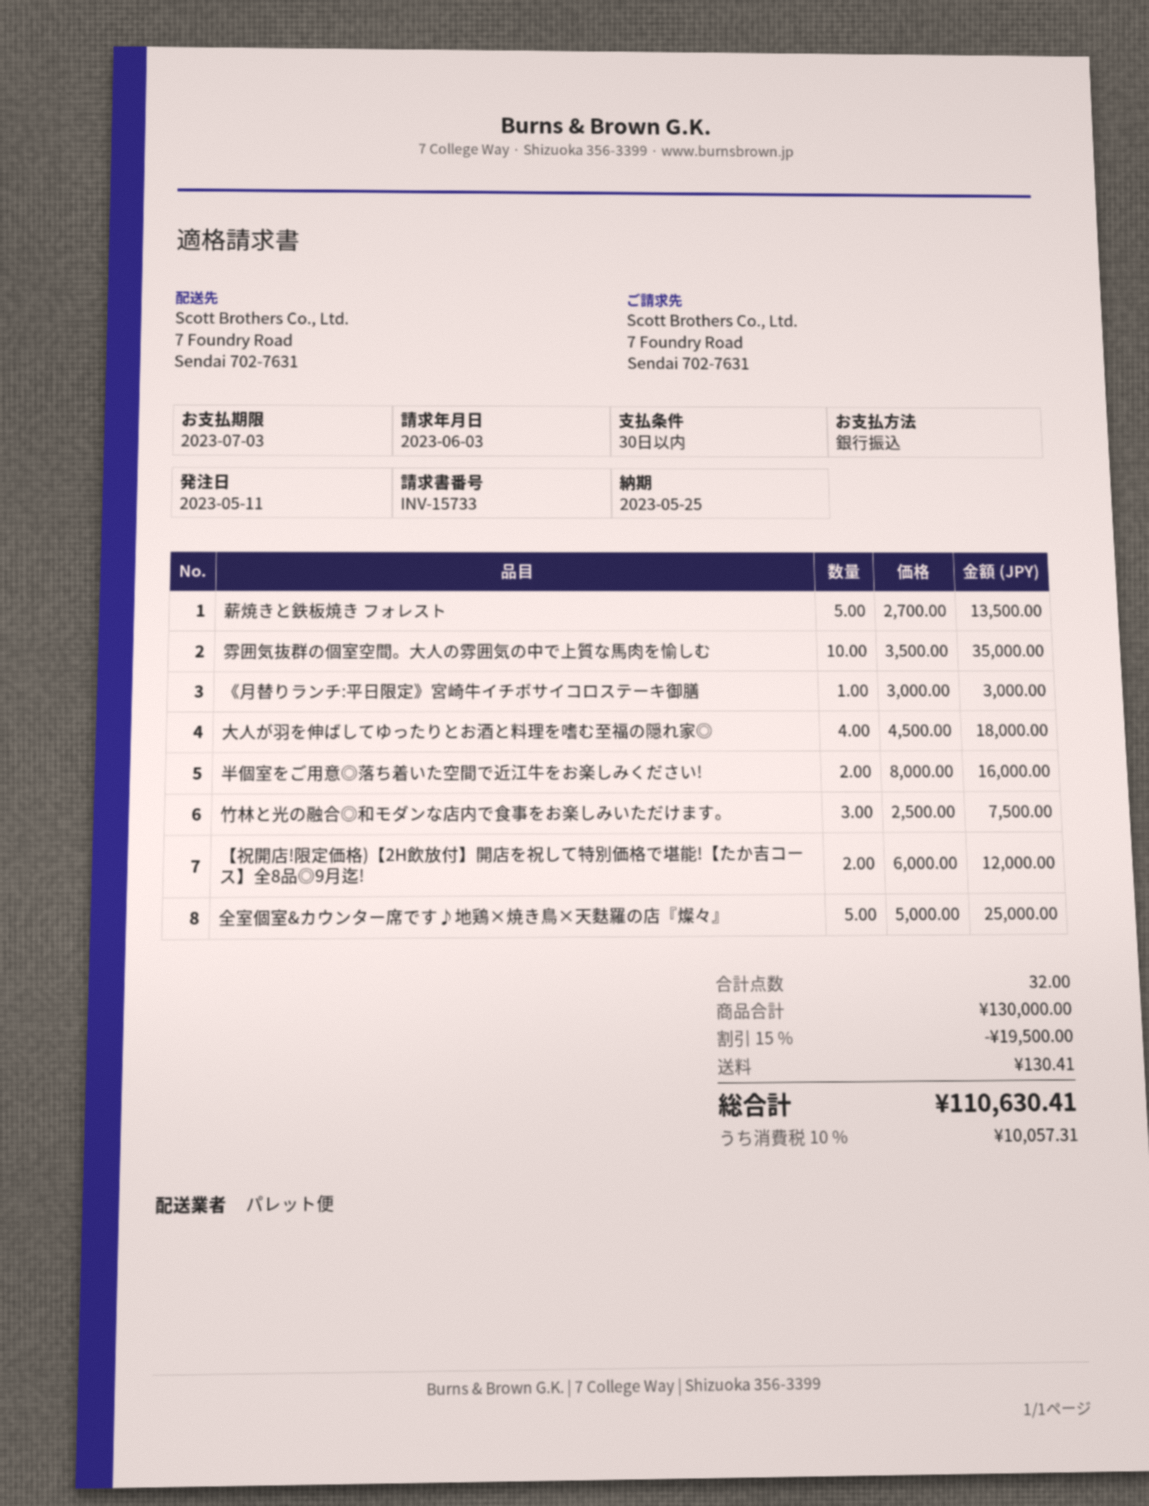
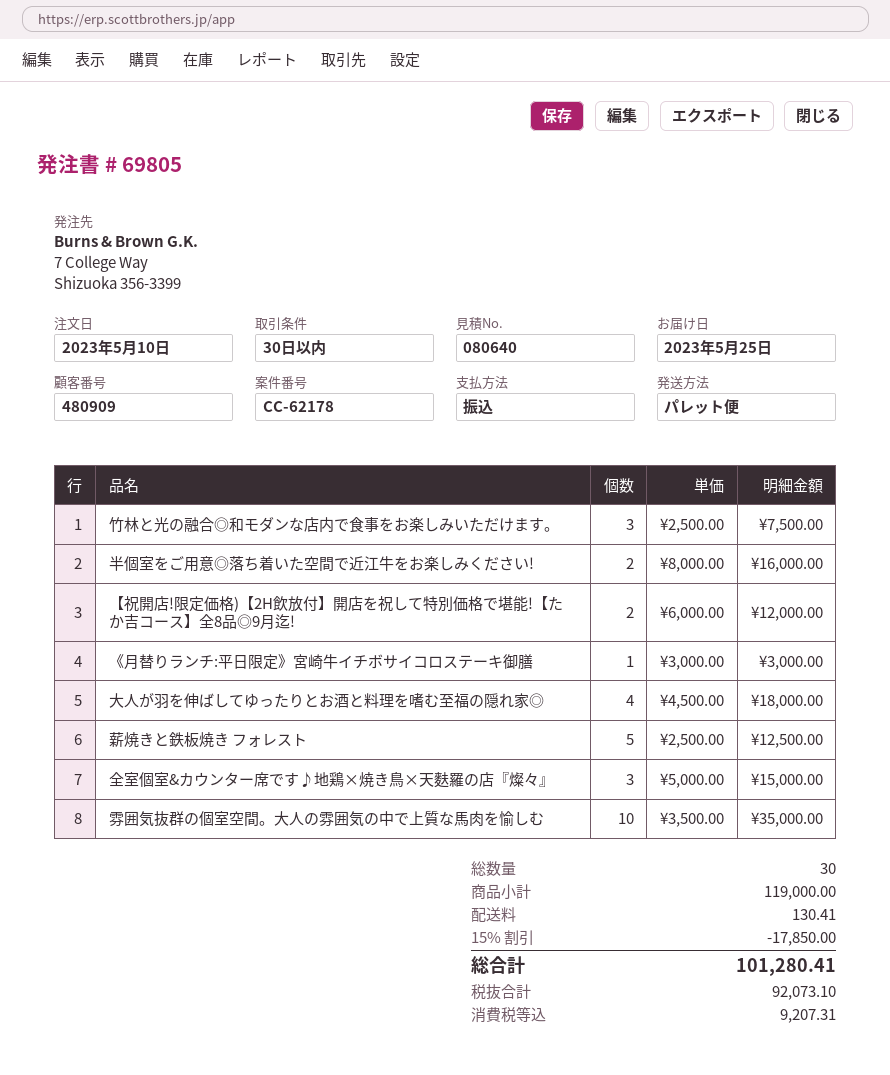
order date: 2023-05-11 -> 2023-05-10
薪焼きと鉄板焼き フォレスト: 5 x 2700.00 = 13500.00 -> 5 x 2500.00 = 12500.00
全室個室&カウンター席です♪地鶏×焼き鳥×天麩羅の店『燦々』: 5 x 5000.00 = 25000.00 -> 3 x 5000.00 = 15000.00
total quantity: 32 -> 30
subtotal: 130000.00 -> 119000.00
discount: 15% = 19500.00 -> 15% = 17850.00
tax: 10057.31 -> 9207.31
total: 110630.41 -> 101280.41

